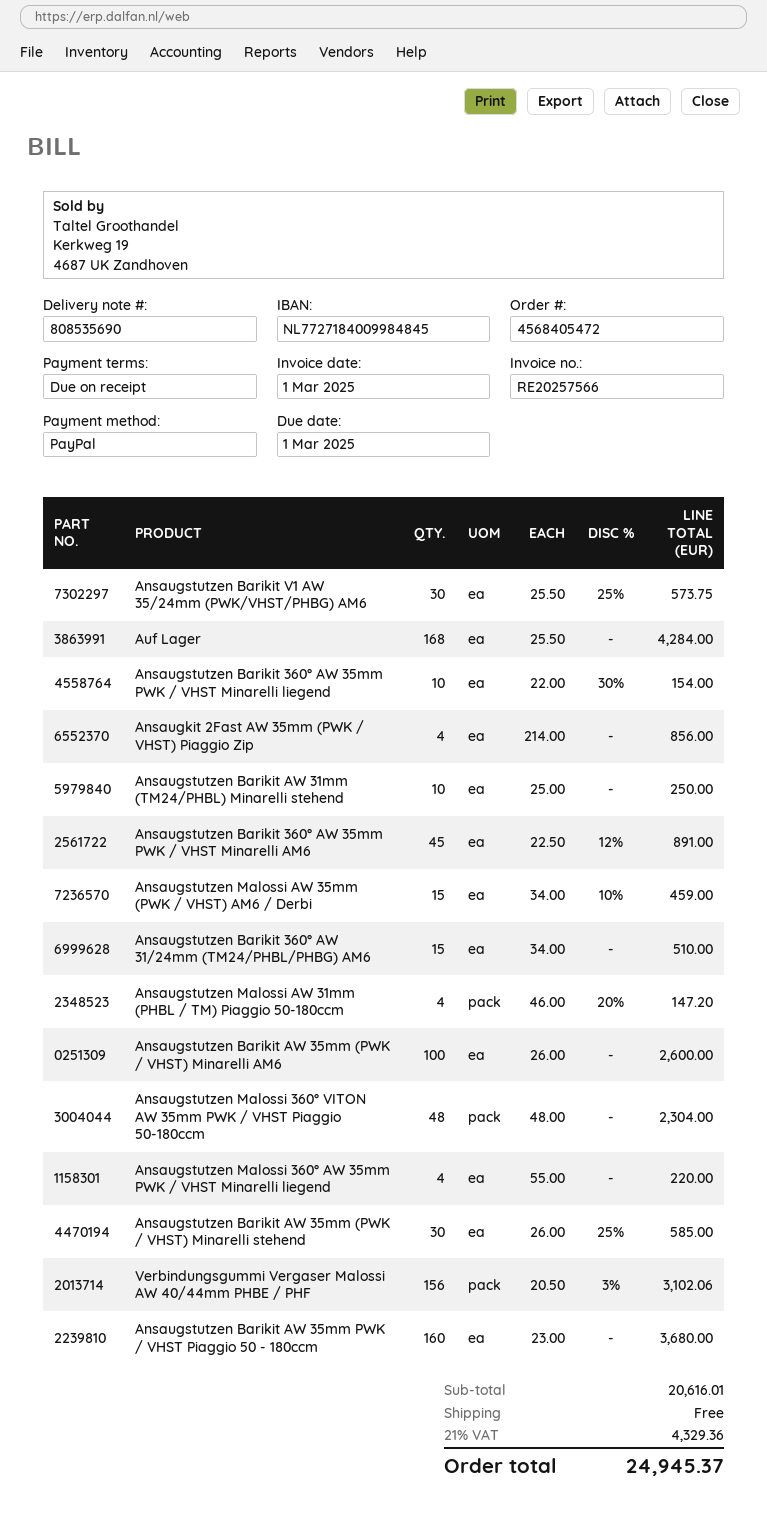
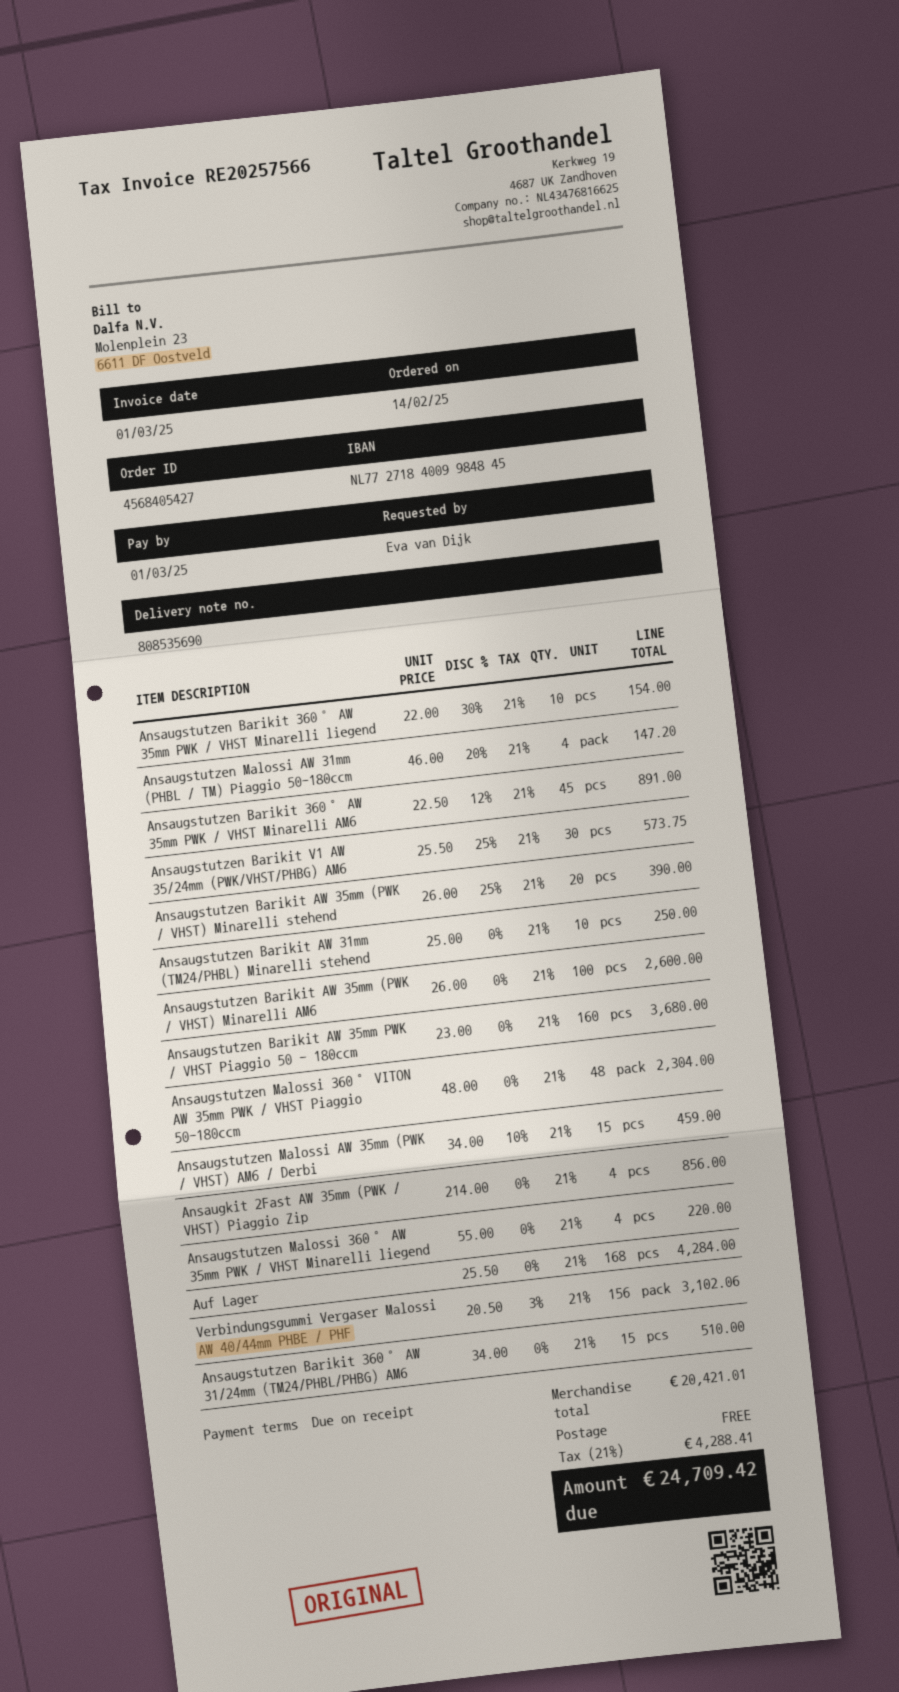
order number: 4568405472 -> 4568405427
Ansaugstutzen Barikit AW 35mm (PWK / VHST) Minarelli stehend: 30 x 26.00 - 25% = 585.00 -> 20 x 26.00 - 25% = 390.00
subtotal: 20616.01 -> 20421.01
tax: 21% = 4329.36 -> 21% = 4288.41
total: 24945.37 -> 24709.42

